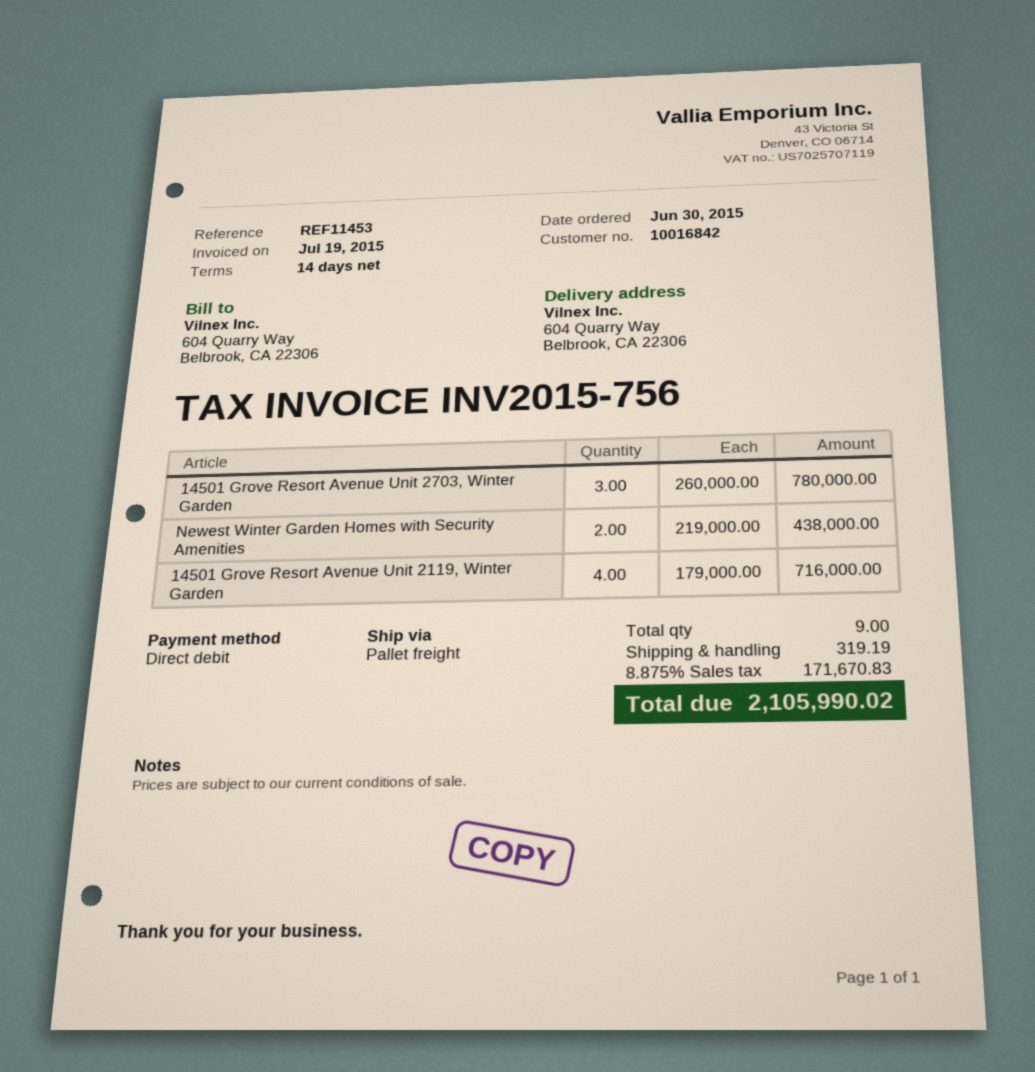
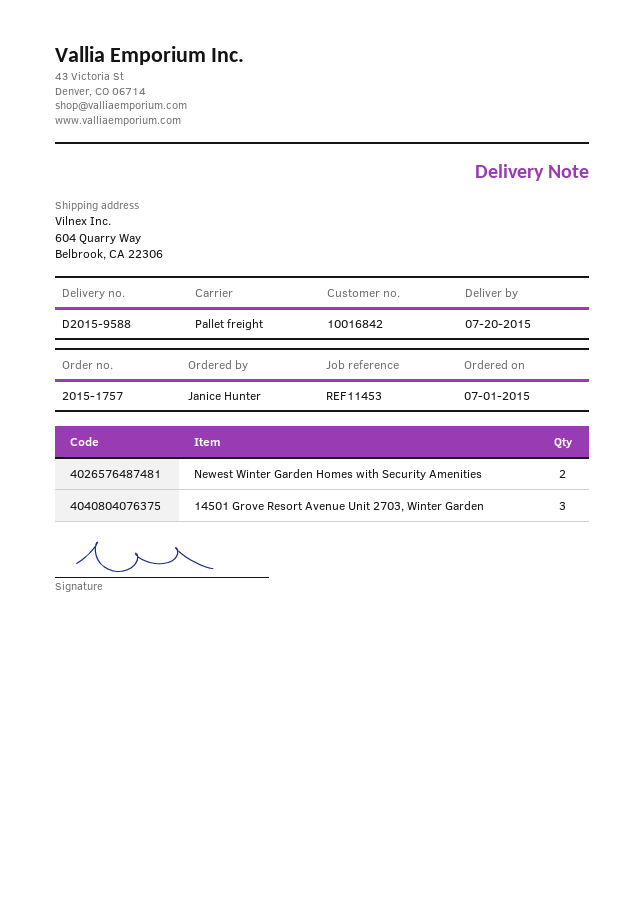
order date: 2015-06-30 -> 2015-07-01
14501 Grove Resort Avenue Unit 2119, Winter Garden: 4 -> none

